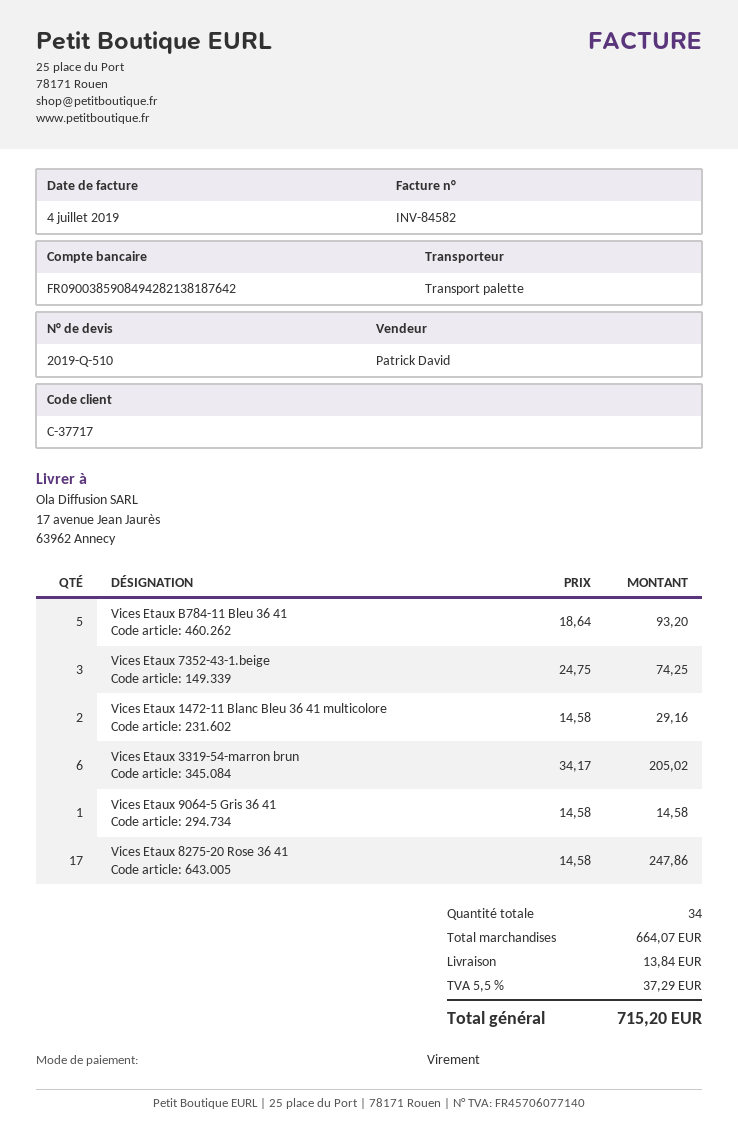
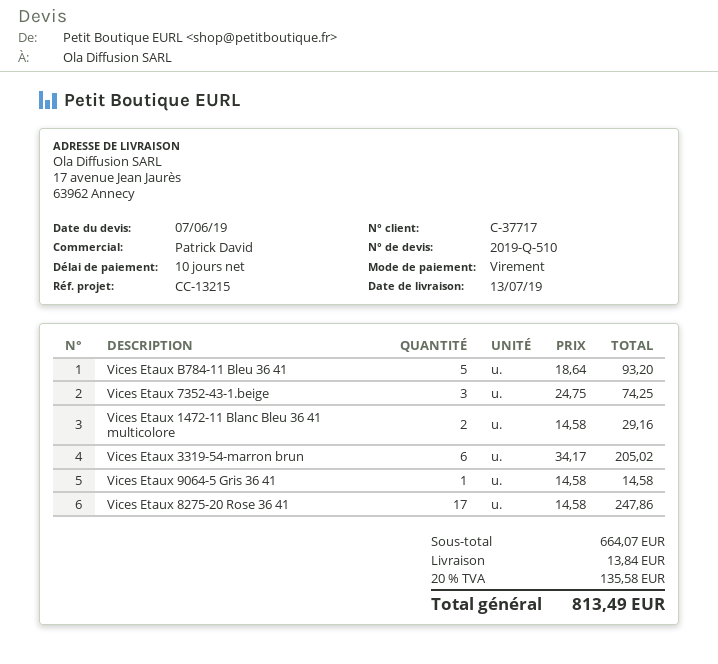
tax: 5.5% = 37.29 -> 20% = 135.58
total: 715.20 -> 813.49

